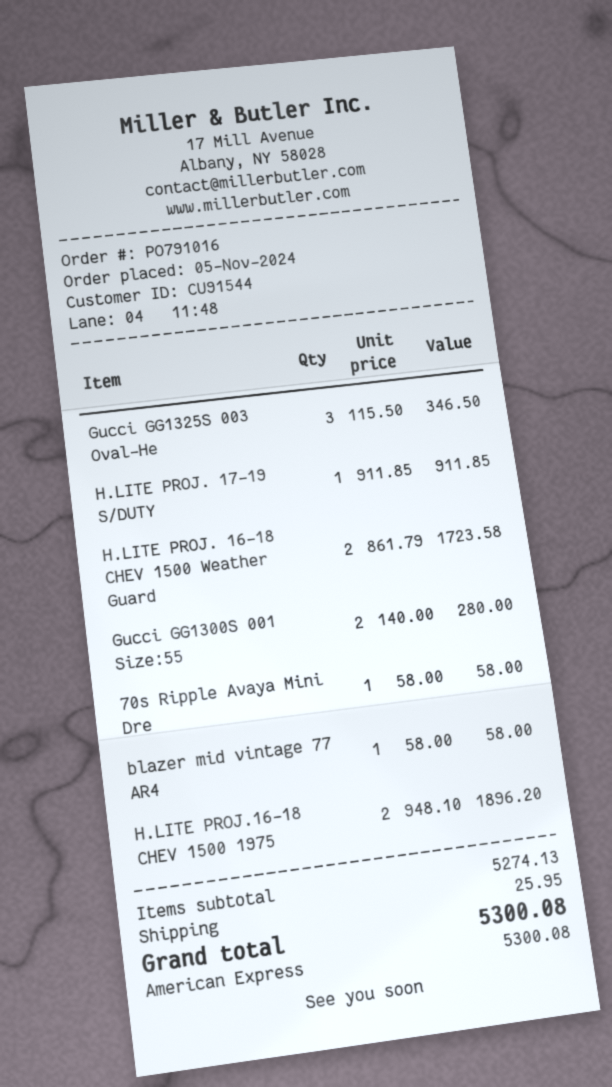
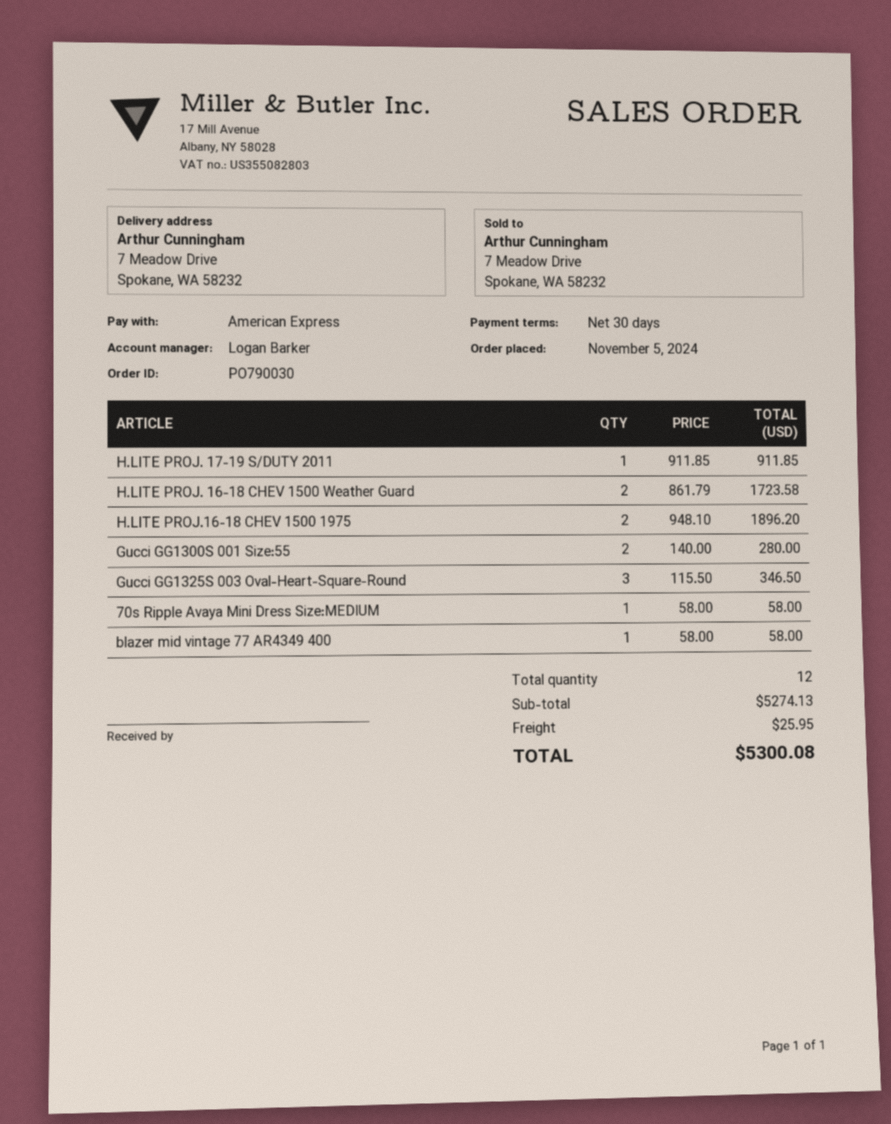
order number: PO791016 -> PO790030

